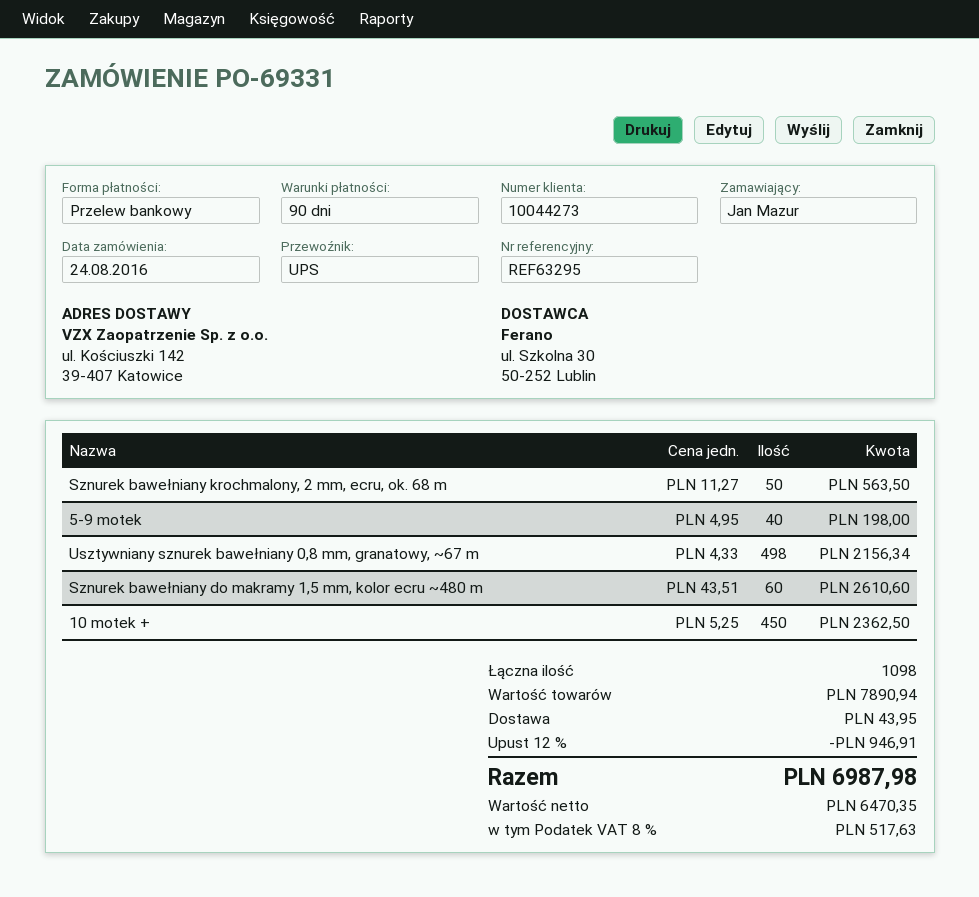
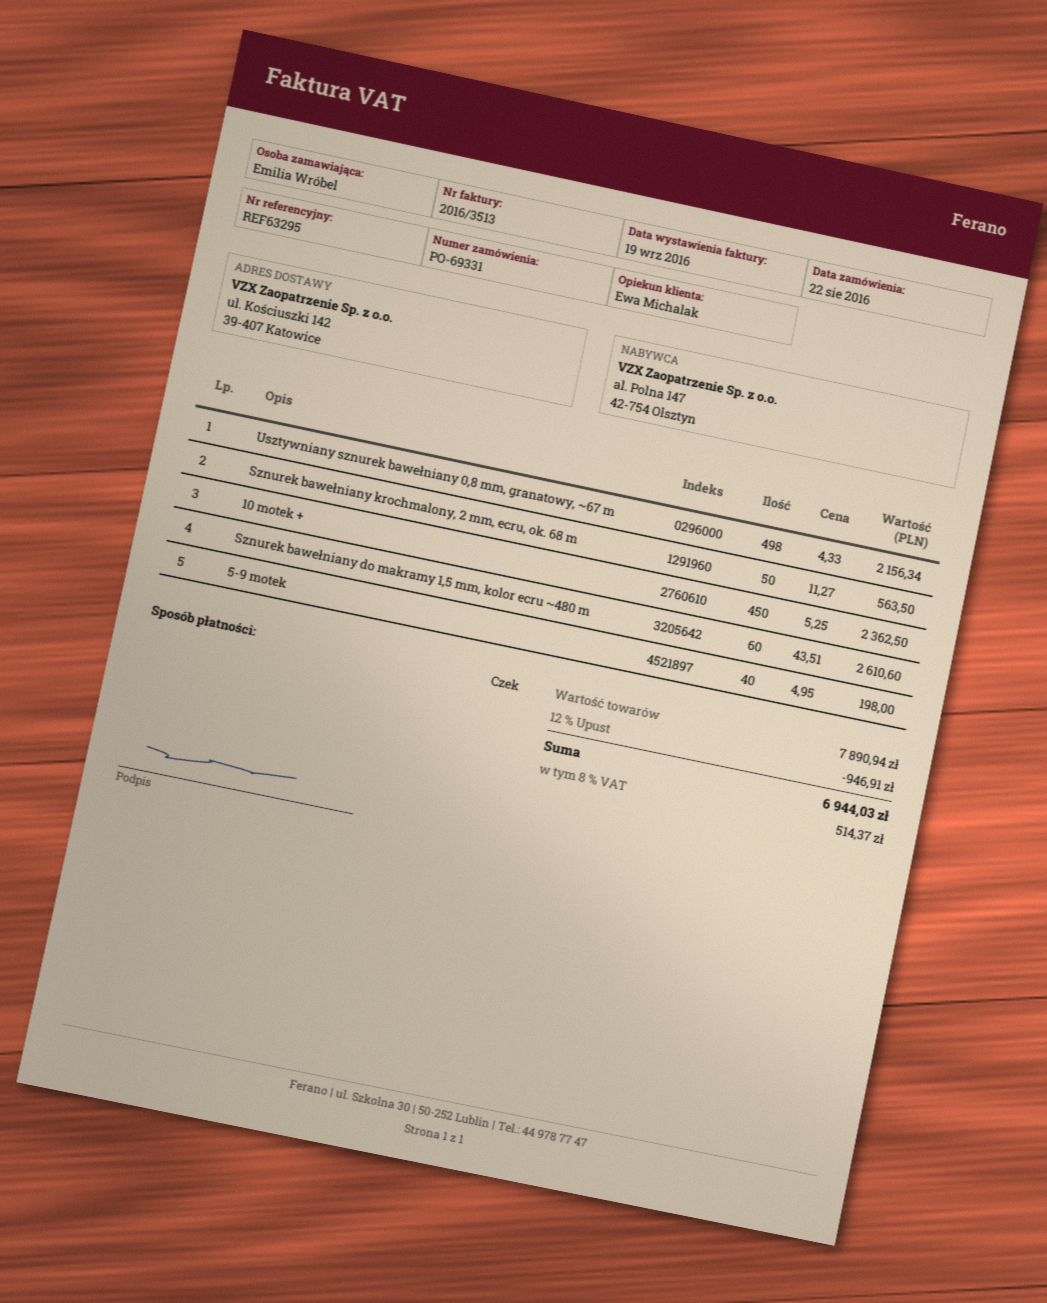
order date: 2016-08-24 -> 2016-08-22
ordered by: Jan Mazur -> Emilia Wróbel
payment method: bank transfer -> cheque
shipping: 43.95 -> none
tax: 8% = 517.63 -> 8% = 514.37
total: 6987.98 -> 6944.03

